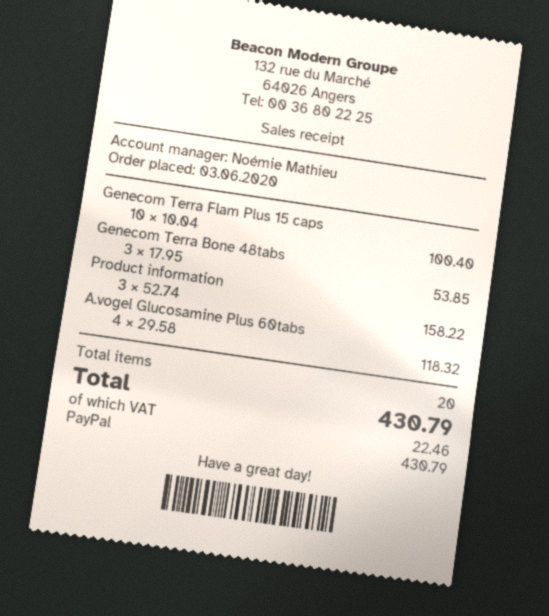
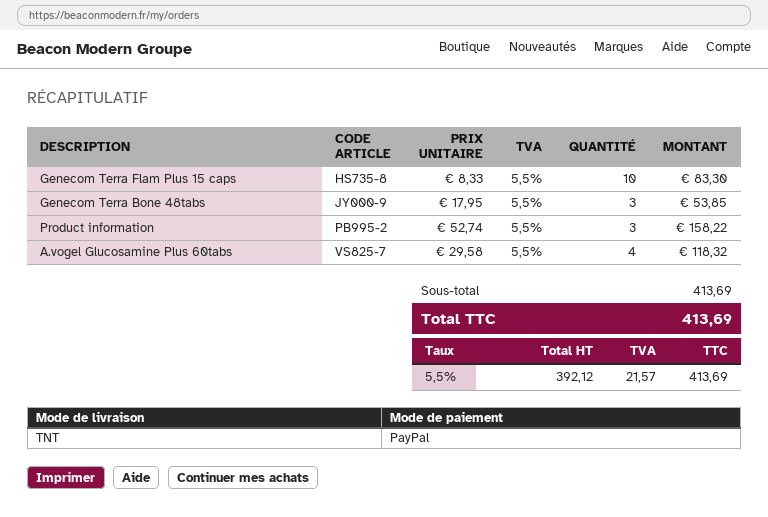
Genecom Terra Flam Plus 15 caps: 10 x 10.04 = 100.40 -> 10 x 8.33 = 83.30
tax: 22.46 -> 21.57
total: 430.79 -> 413.69

